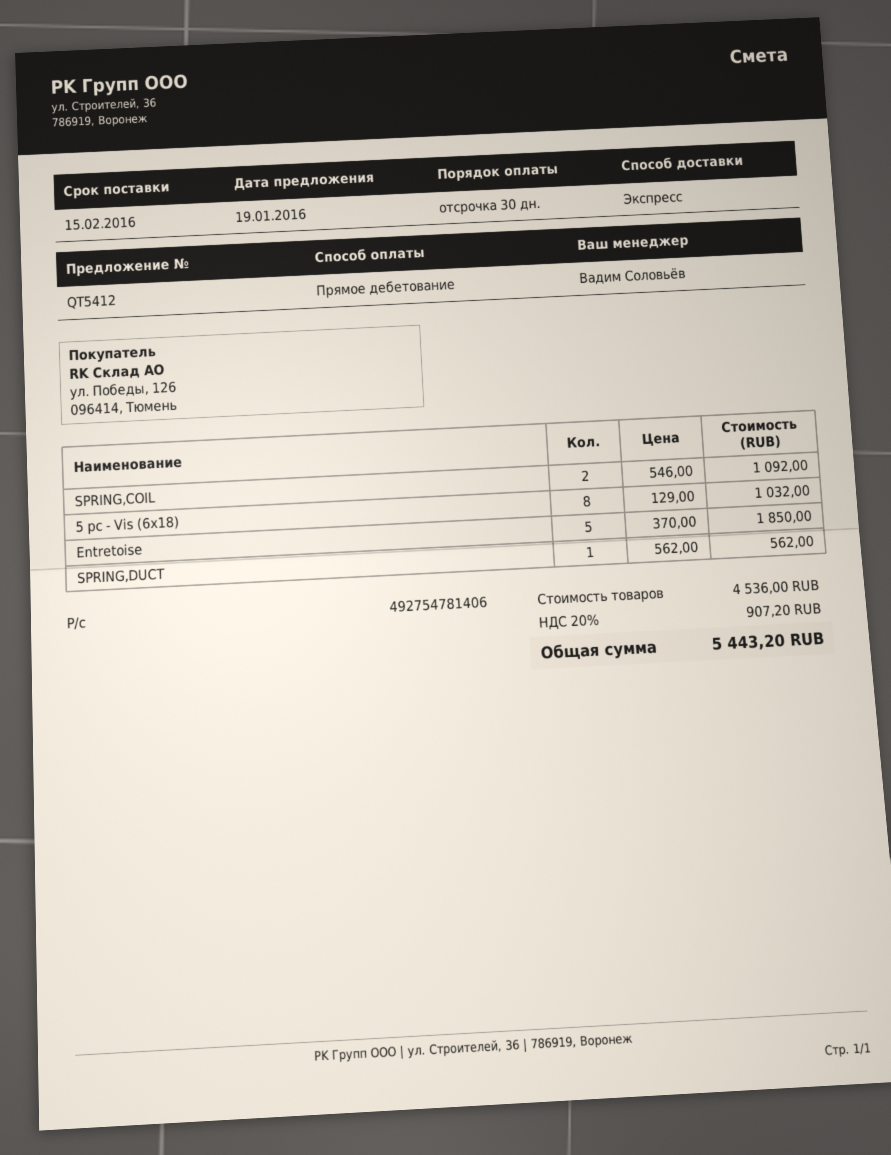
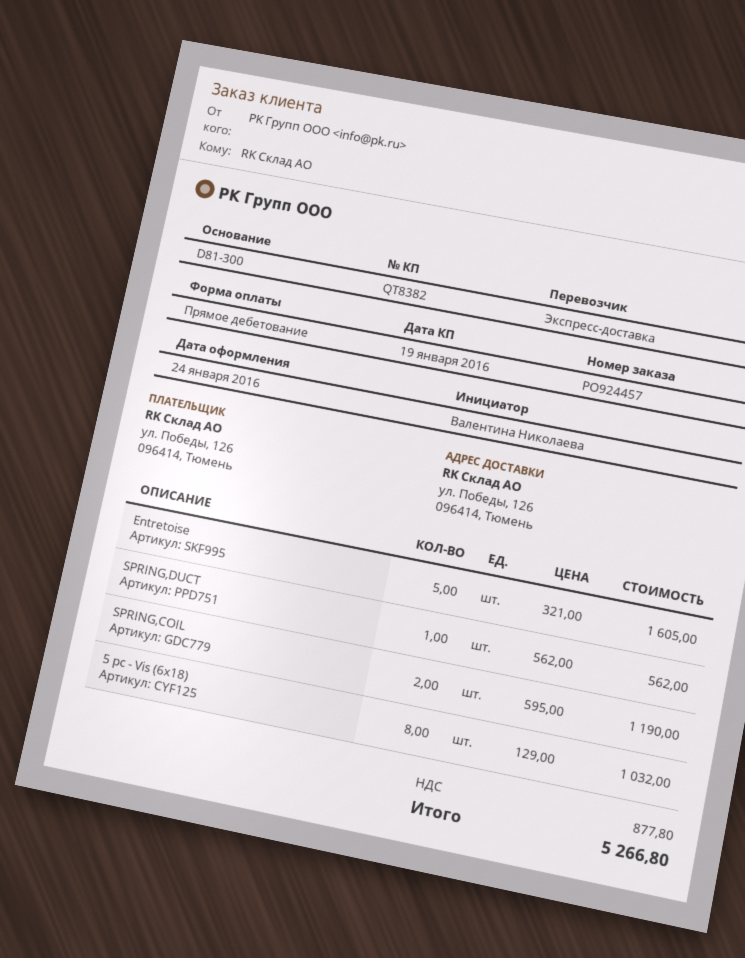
quote number: QT5412 -> QT8382
SPRING,COIL: 2 x 546.00 = 1092.00 -> 2 x 595.00 = 1190.00
Entretoise: 5 x 370.00 = 1850.00 -> 5 x 321.00 = 1605.00
tax: 907.20 -> 877.80
total: 5443.20 -> 5266.80

